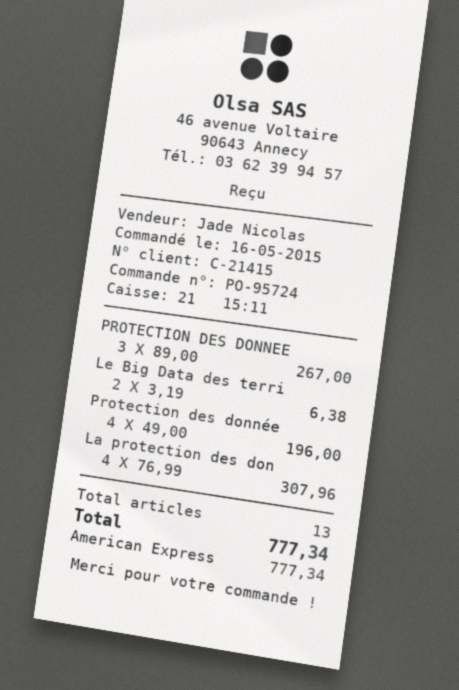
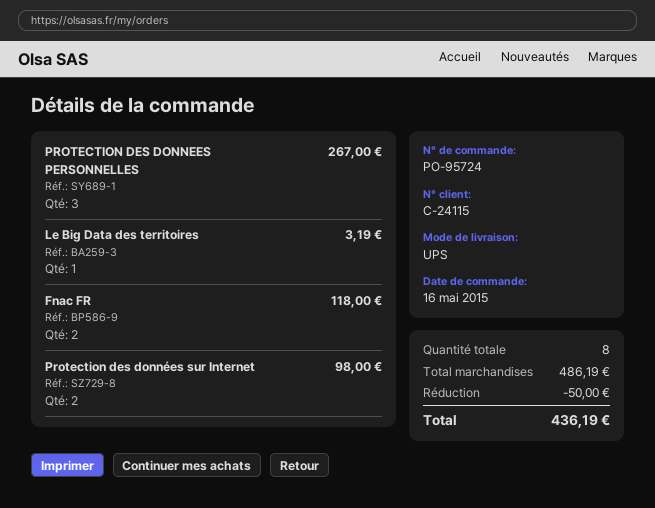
customer number: C-21415 -> C-24115
Le Big Data des terri: 2 for 6.38 -> 1 for 3.19
Protection des donnée: 4 for 196.00 -> 2 for 98.00
La protection des don: 4 for 307.96 -> none
Fnac FR: none -> 2 for 118.00
total quantity: 13 -> 8
discount: none -> 50.00
total: 777.34 -> 436.19

